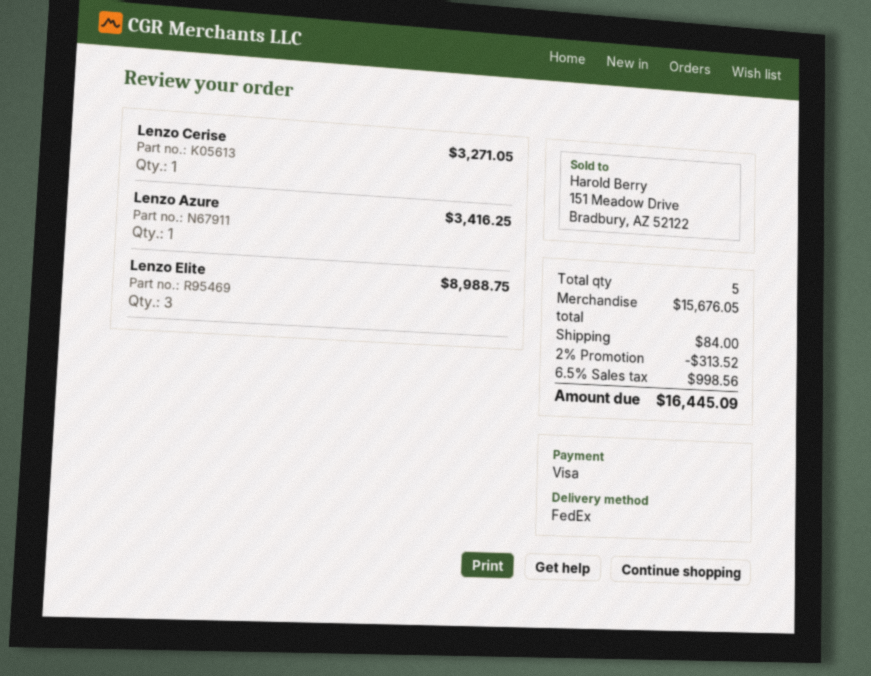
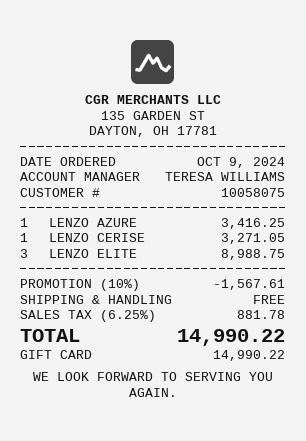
payment method: Visa -> gift card
discount: 2% = 313.52 -> 10% = 1567.61
shipping: 84.00 -> 0.00
tax: 6.5% = 998.56 -> 6.25% = 881.78
total: 16445.09 -> 14990.22

